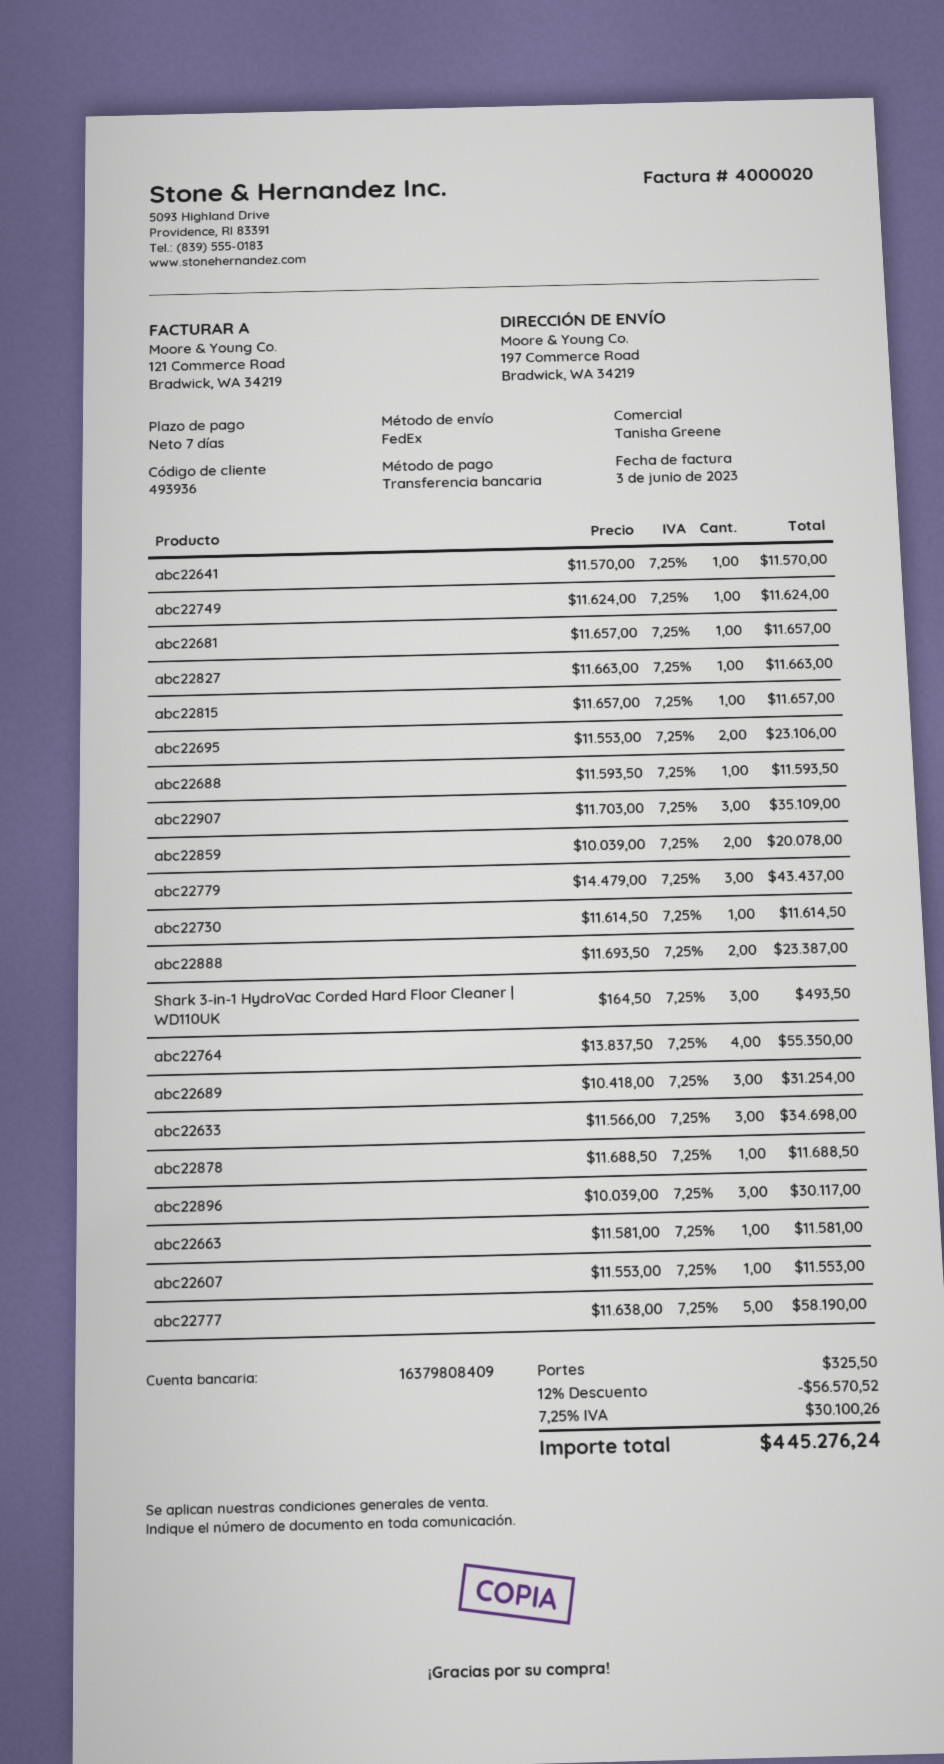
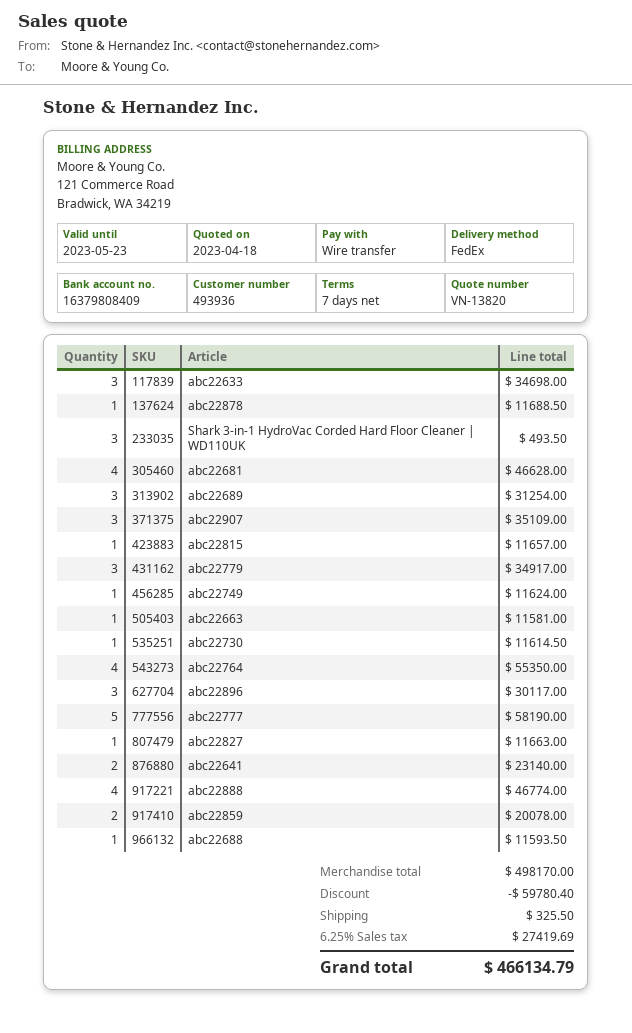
abc22641: 1 for 11570.00 -> 2 for 23140.00
abc22681: 1 for 11657.00 -> 4 for 46628.00
abc22695: 2 for 23106.00 -> none
abc22779: 3 for 43437.00 -> 3 for 34917.00
abc22888: 2 for 23387.00 -> 4 for 46774.00
abc22607: 1 for 11553.00 -> none
discount: 56570.52 -> 59780.40
tax: 7.25% = 30100.26 -> 6.25% = 27419.69
total: 445276.24 -> 466134.79

